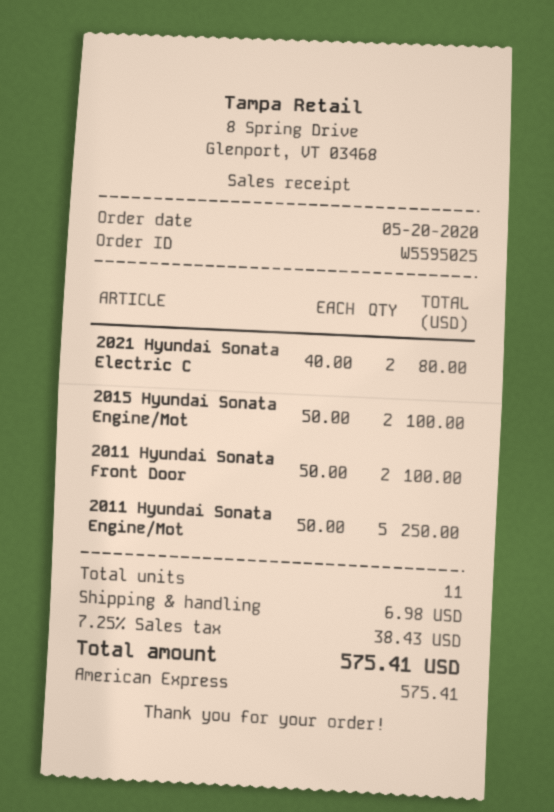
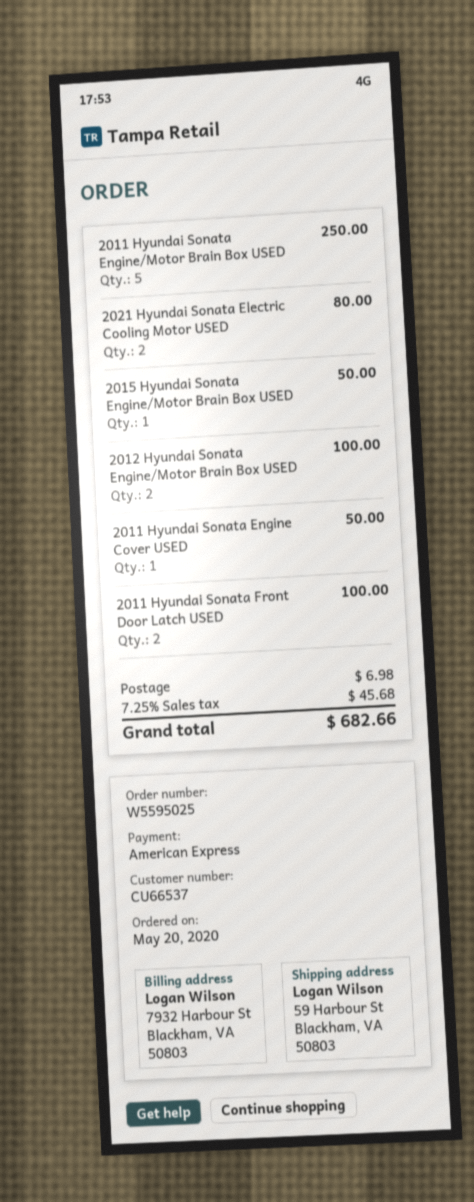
2015 Hyundai Sonata Engine/Mot: 2 for 100.00 -> 1 for 50.00
2012 Hyundai Sonata Engine/Motor Brain Box USED: none -> 2 for 100.00
2011 Hyundai Sonata Engine Cover USED: none -> 1 for 50.00
tax: 7.25% = 38.43 -> 7.25% = 45.68
total: 575.41 -> 682.66

